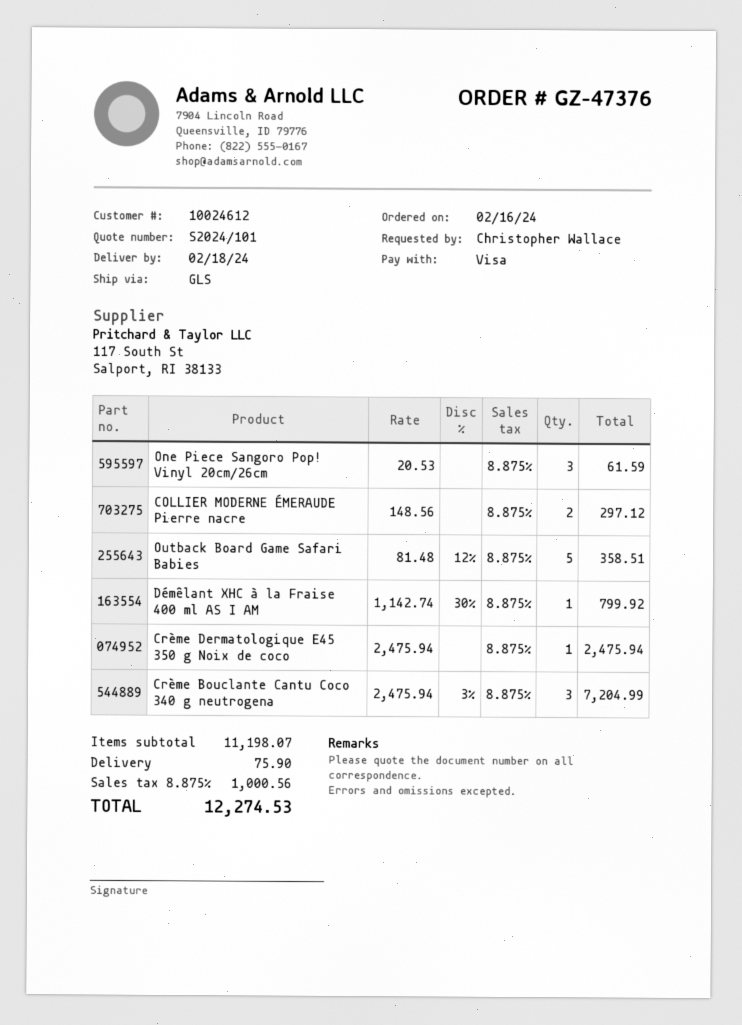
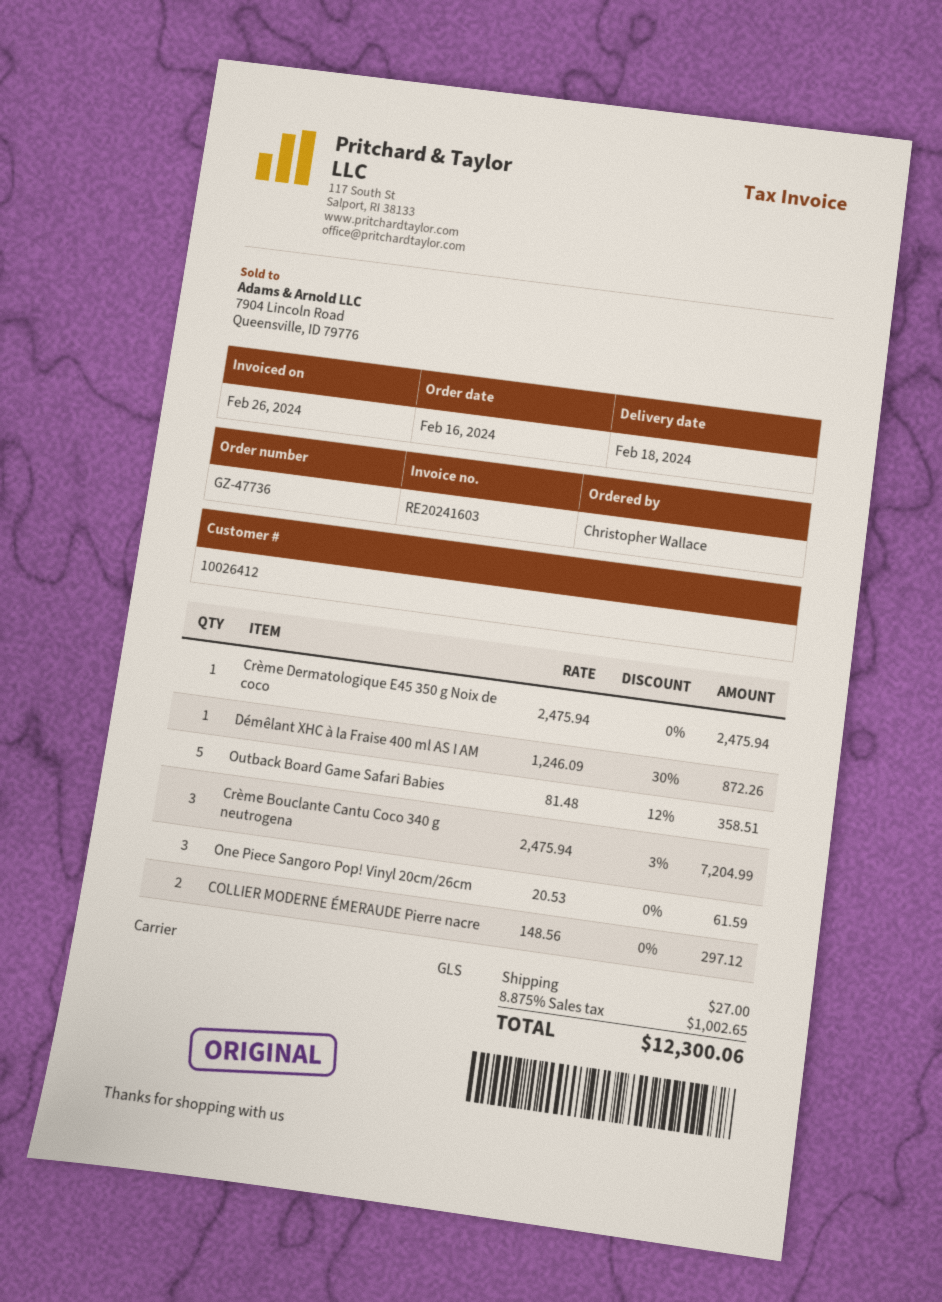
order number: GZ-47376 -> GZ-47736
customer number: 10024612 -> 10026412
Démêlant XHC à la Fraise 400 ml AS I AM: 1 x 1142.74 - 30% = 799.92 -> 1 x 1246.09 - 30% = 872.26
shipping: 75.90 -> 27.00
tax: 8.875% = 1000.56 -> 8.875% = 1002.65
total: 12274.53 -> 12300.06

